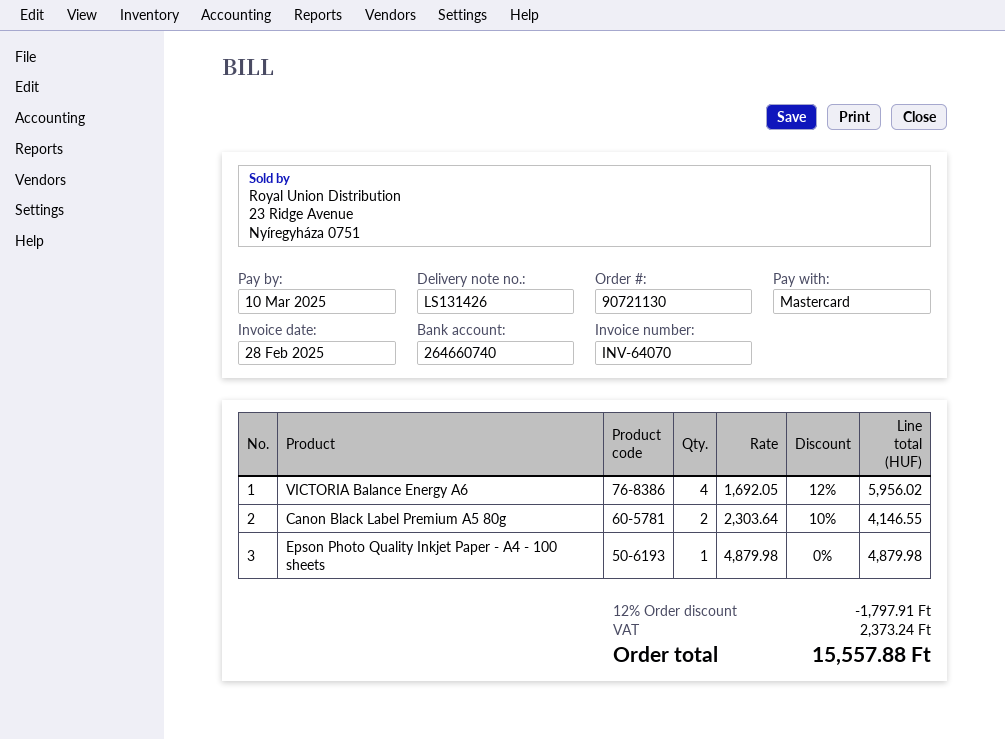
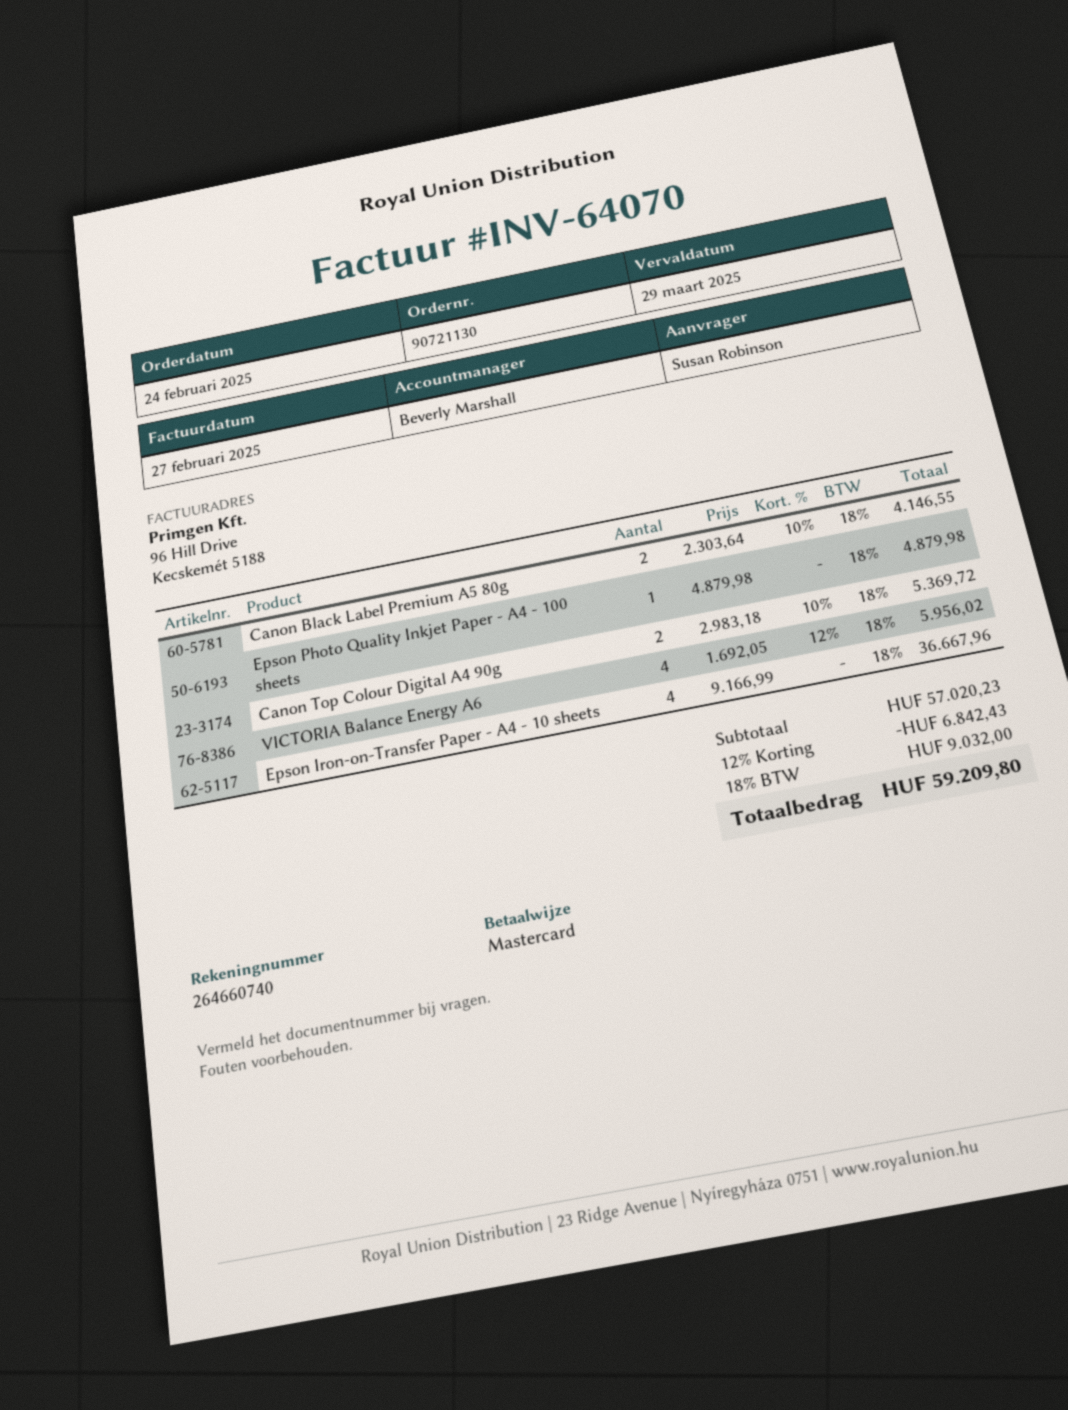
invoice date: 2025-02-28 -> 2025-02-27
due date: 2025-03-10 -> 2025-03-29
Canon Top Colour Digital A4 90g: none -> 2 x 2983.18 - 10% = 5369.72
Epson Iron-on-Transfer Paper - A4 - 10 sheets: none -> 4 x 9166.99 = 36667.96
discount: 12% = 1797.91 -> 12% = 6842.43
tax: 2373.24 -> 9032.00
total: 15557.88 -> 59209.80

